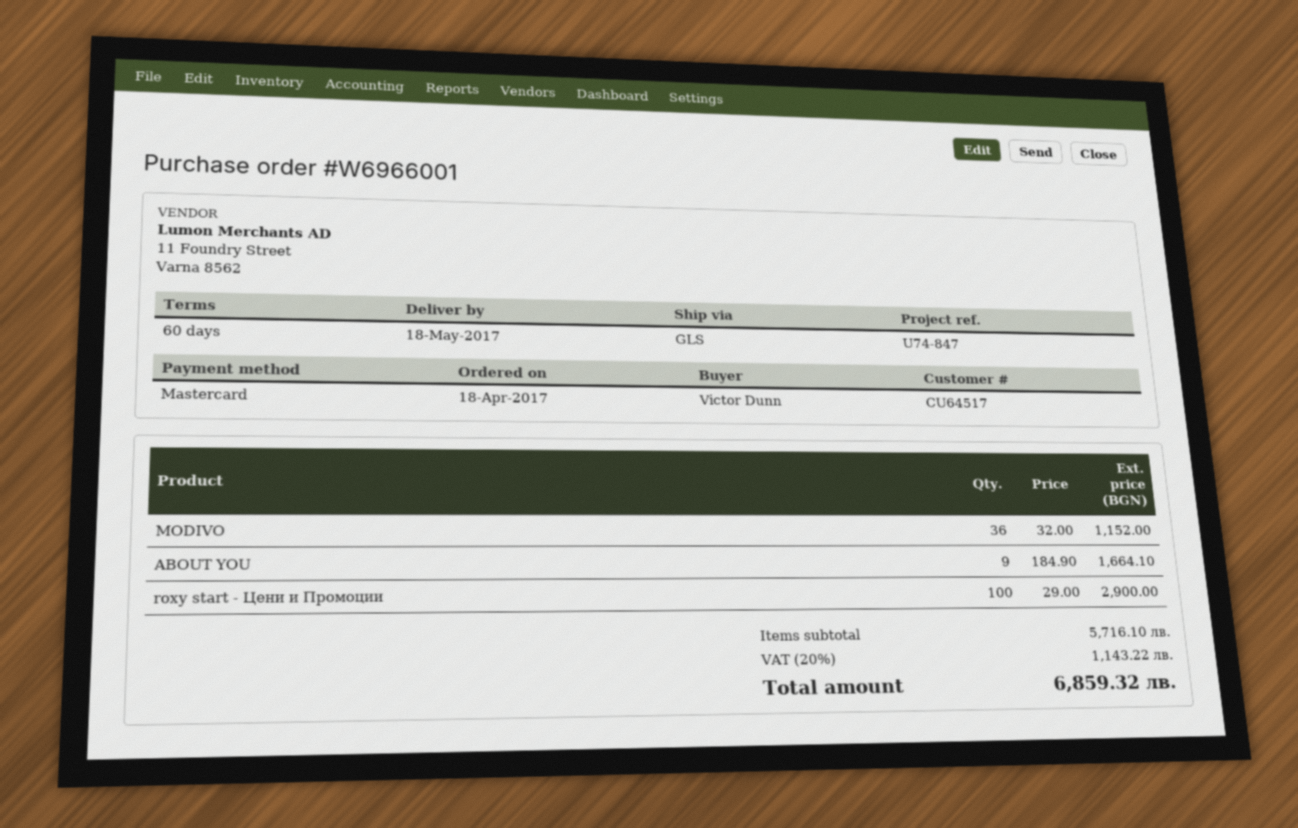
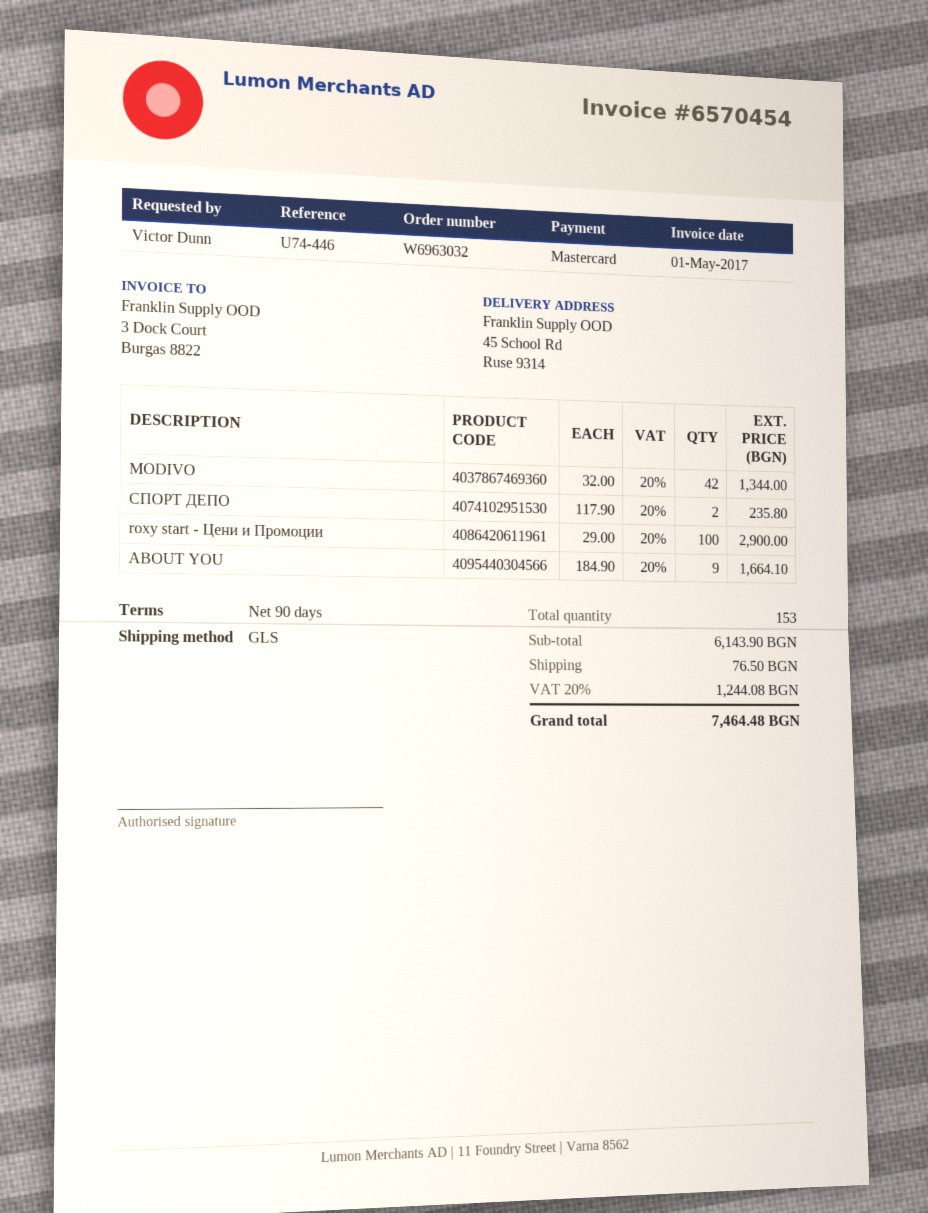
order number: W6966001 -> W6963032
payment terms: 60 days -> 90 days
reference: U74-847 -> U74-446
MODIVO: 36 x 32.00 = 1152.00 -> 42 x 32.00 = 1344.00
СПОРТ ДЕПО: none -> 2 x 117.90 = 235.80
subtotal: 5716.10 -> 6143.90
shipping: none -> 76.50
tax: 20% = 1143.22 -> 20% = 1244.08
total: 6859.32 -> 7464.48

